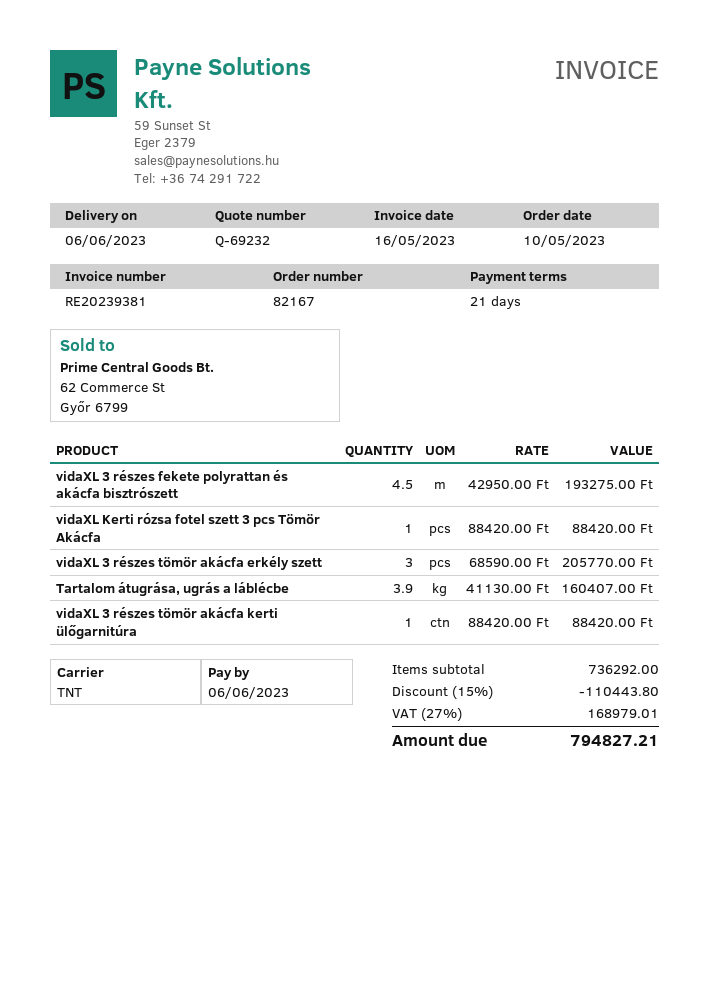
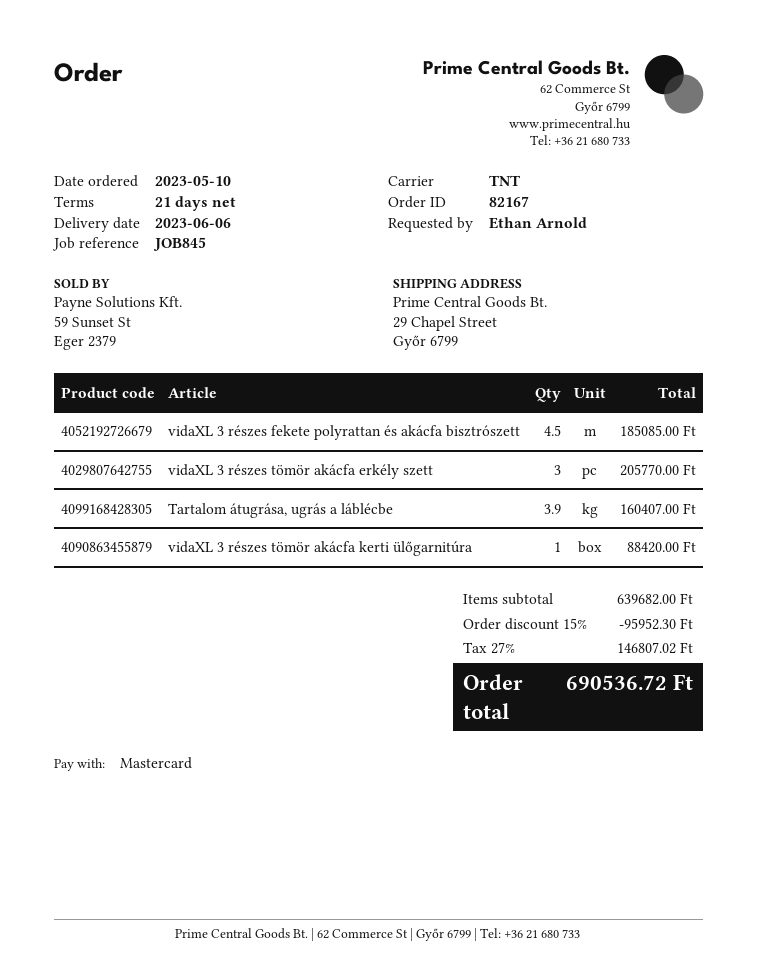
vidaXL 3 részes fekete polyrattan és akácfa bisztrószett: 4.5 for 193275.00 -> 4.5 for 185085.00
vidaXL Kerti rózsa fotel szett 3 pcs Tömör Akácfa: 1 for 88420.00 -> none
subtotal: 736292.00 -> 639682.00
discount: 15% = 110443.80 -> 15% = 95952.30
tax: 27% = 168979.01 -> 27% = 146807.02
total: 794827.21 -> 690536.72

